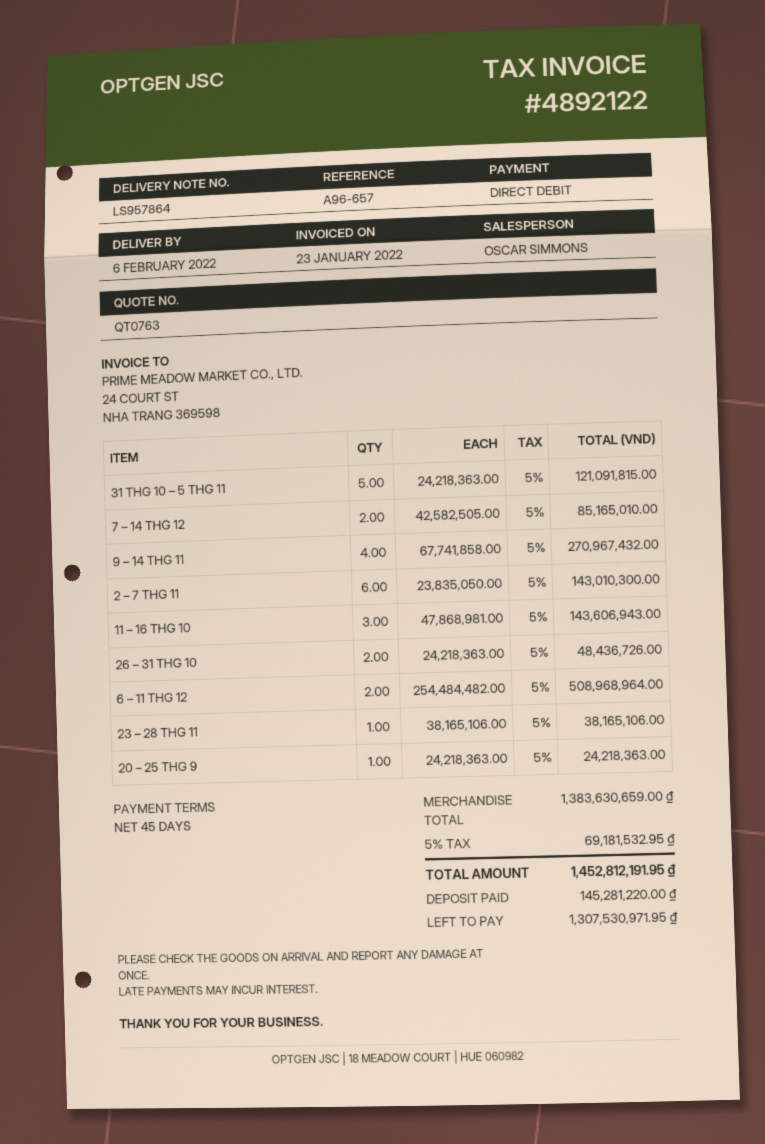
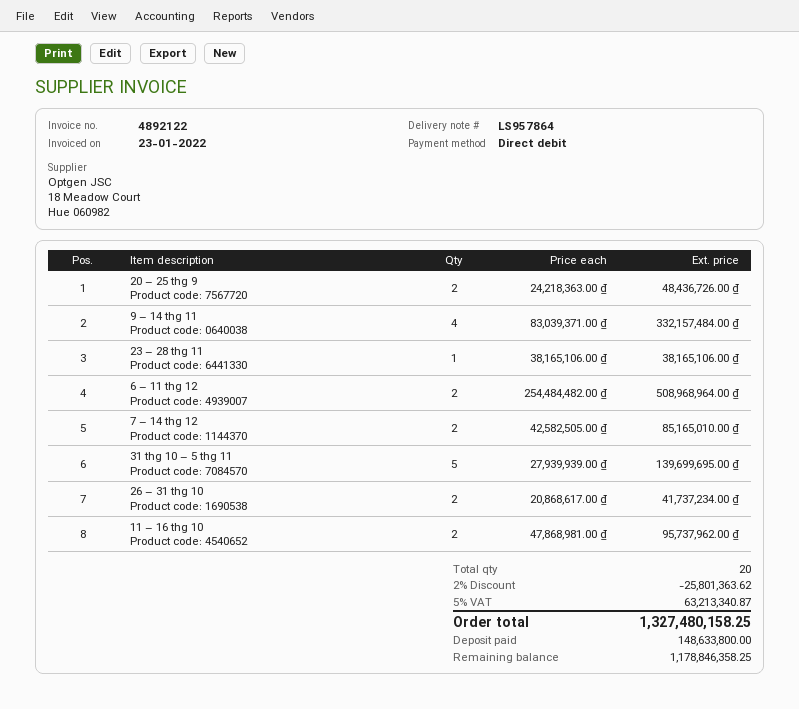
31 THG 10 – 5 THG 11: 5 x 24218363.00 = 121091815.00 -> 5 x 27939939.00 = 139699695.00
9 – 14 THG 11: 4 x 67741858.00 = 270967432.00 -> 4 x 83039371.00 = 332157484.00
2 – 7 THG 11: 6 x 23835050.00 = 143010300.00 -> none
11 – 16 THG 10: 3 x 47868981.00 = 143606943.00 -> 2 x 47868981.00 = 95737962.00
26 – 31 THG 10: 2 x 24218363.00 = 48436726.00 -> 2 x 20868617.00 = 41737234.00
20 – 25 THG 9: 1 x 24218363.00 = 24218363.00 -> 2 x 24218363.00 = 48436726.00
discount: none -> 2% = 25801363.62
tax: 5% = 69181532.95 -> 5% = 63213340.87
total: 1452812191.95 -> 1327480158.25
deposit: 145281220.00 -> 148633800.00
balance: 1307530971.95 -> 1178846358.25

